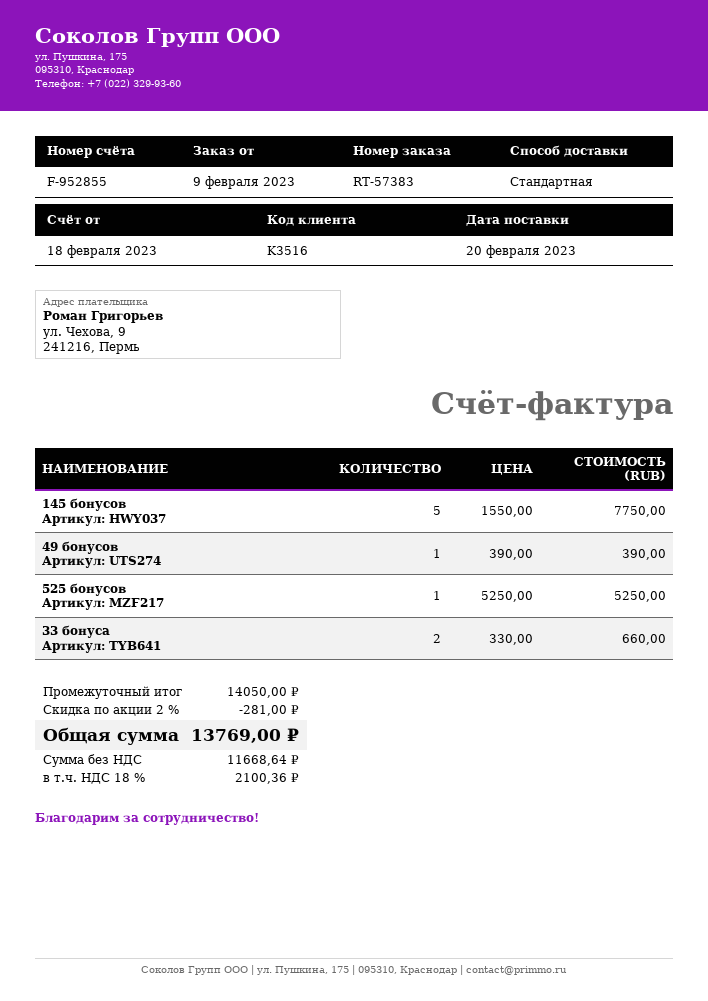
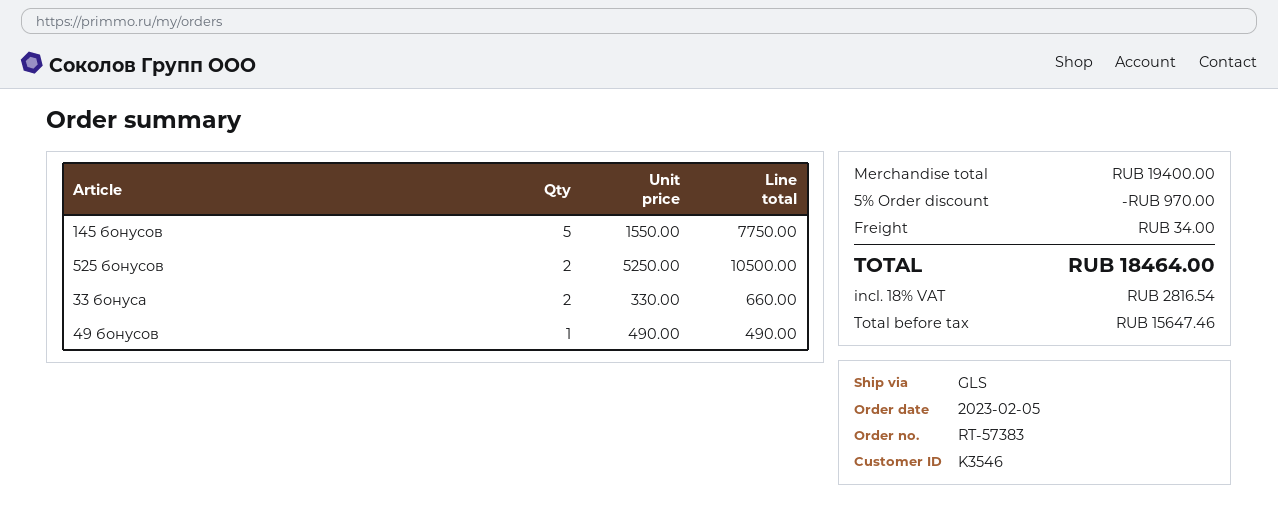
order date: 2023-02-09 -> 2023-02-05
customer number: K3516 -> K3546
shipping method: standard -> GLS
49 бонусов: 1 x 390.00 = 390.00 -> 1 x 490.00 = 490.00
525 бонусов: 1 x 5250.00 = 5250.00 -> 2 x 5250.00 = 10500.00
subtotal: 14050.00 -> 19400.00
discount: 2% = 281.00 -> 5% = 970.00
shipping: none -> 34.00
net: 11668.64 -> 15647.46
tax: 18% = 2100.36 -> 18% = 2816.54
total: 13769.00 -> 18464.00

